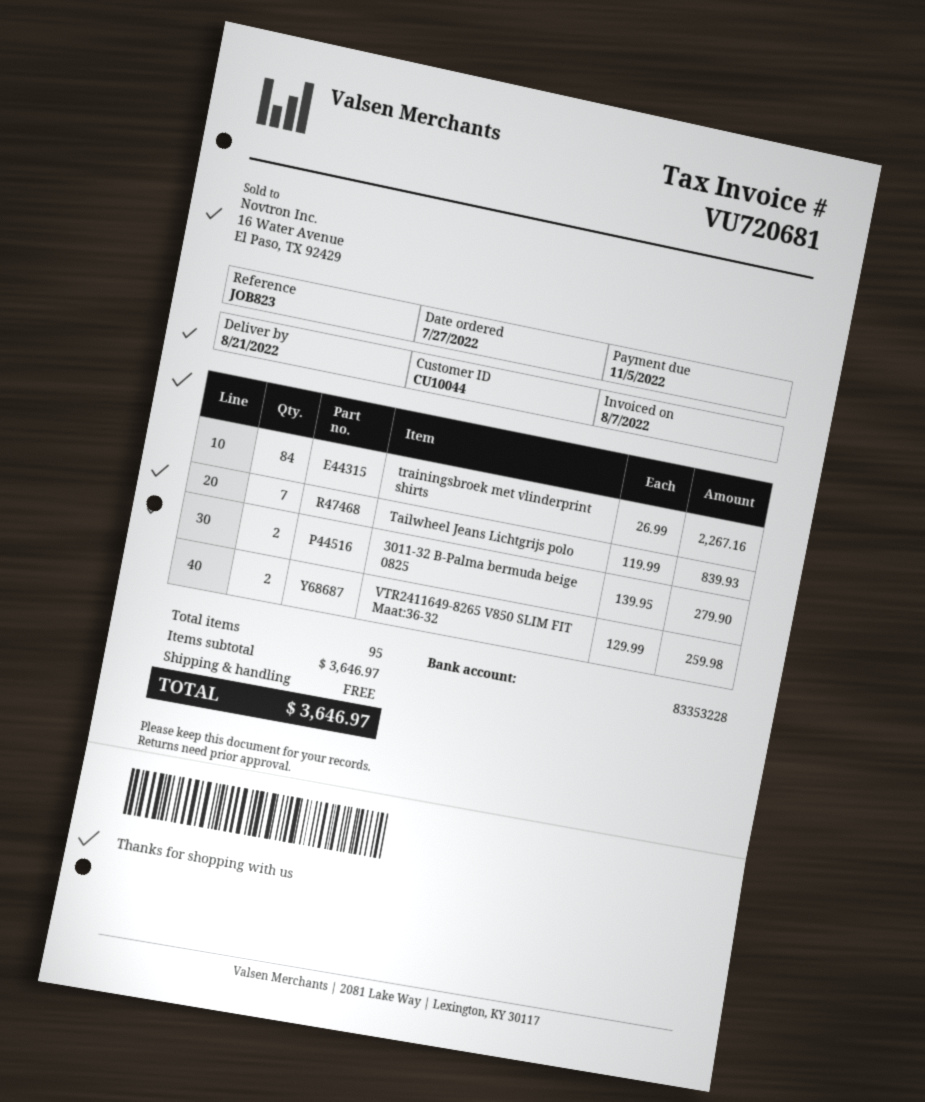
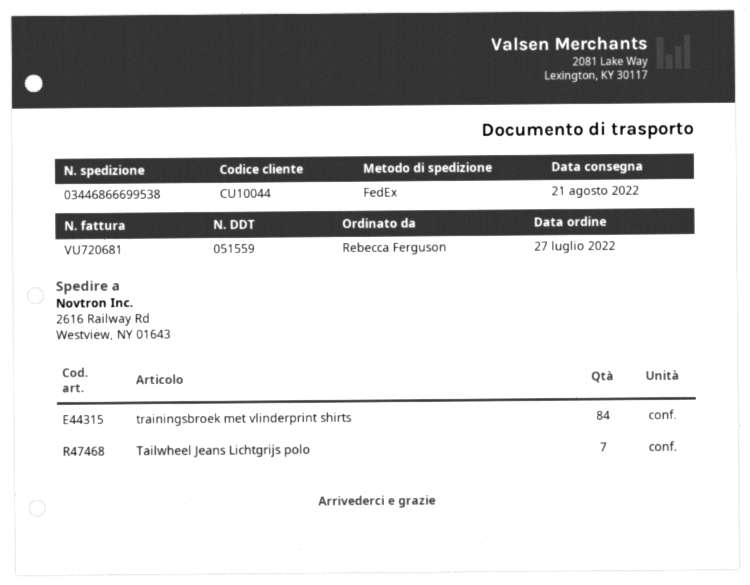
3011-32 B-Palma bermuda beige 0825: 2 -> none
VTR2411649-8265 V850 SLIM FIT Maat:36-32: 2 -> none

